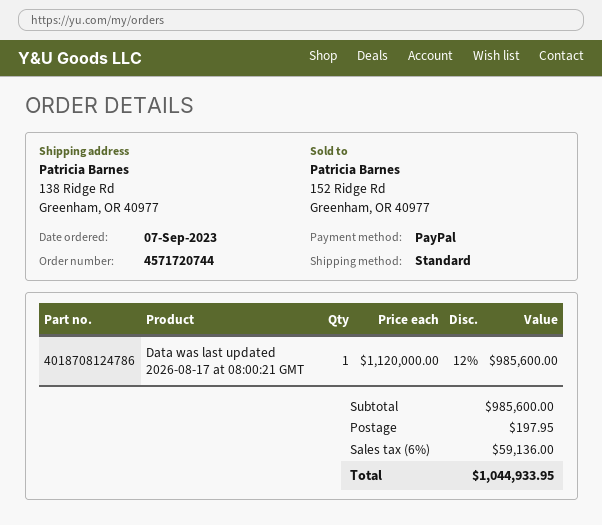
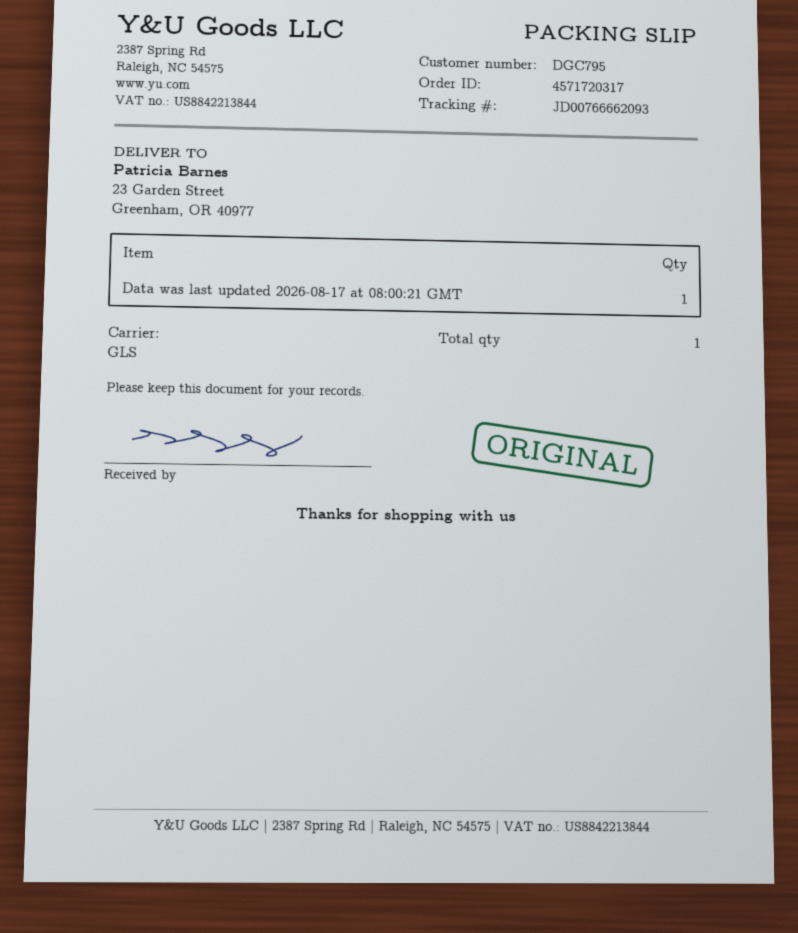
order number: 4571720744 -> 4571720317
shipping method: standard -> GLS
ship to: 138 Ridge Rd, Greenham, OR 40977 -> 23 Garden Street, Greenham, OR 40977

